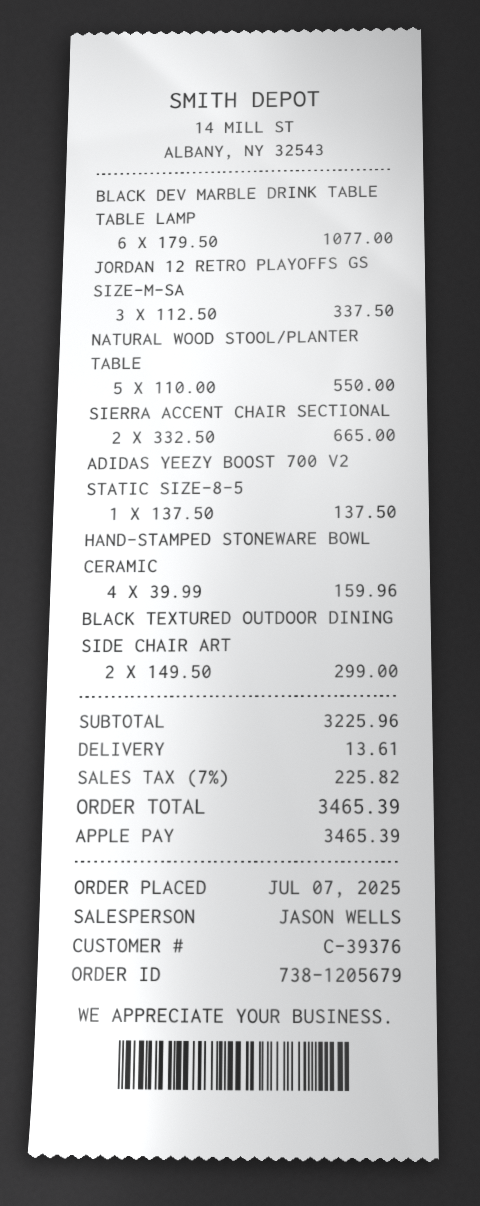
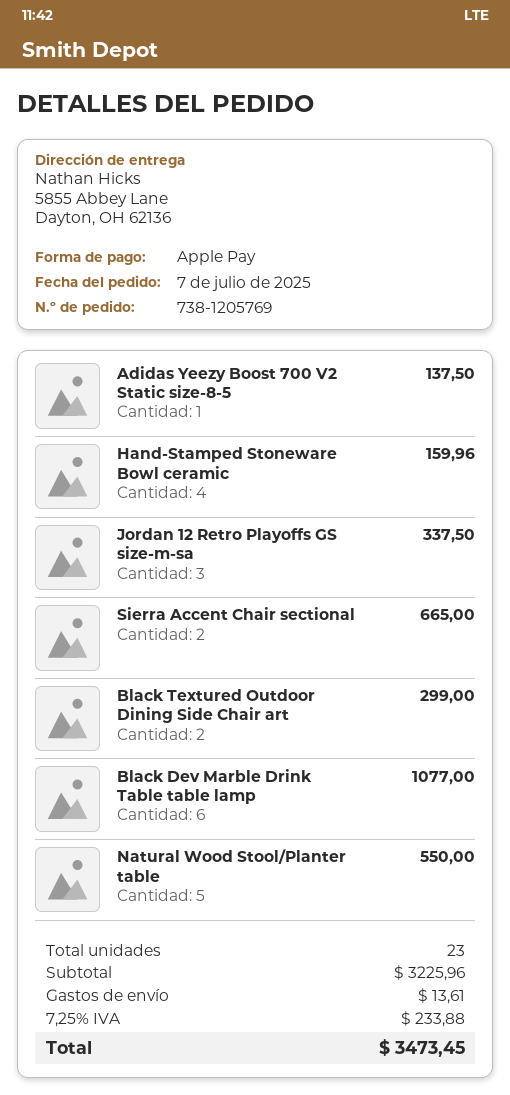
order number: 738-1205679 -> 738-1205769
tax: 7% = 225.82 -> 7.25% = 233.88
total: 3465.39 -> 3473.45

